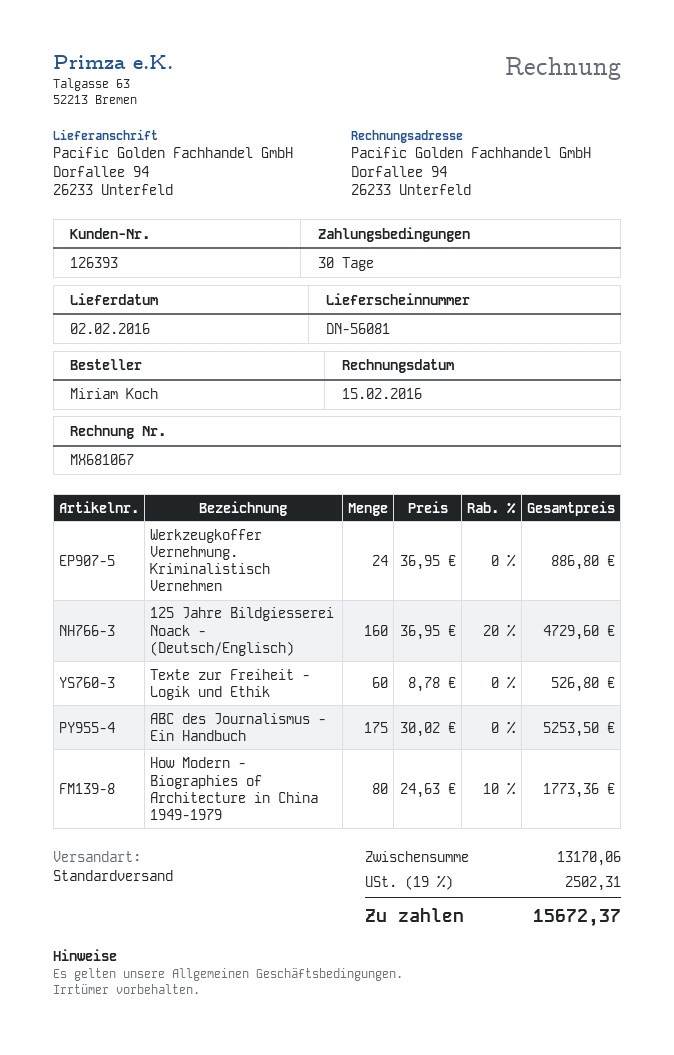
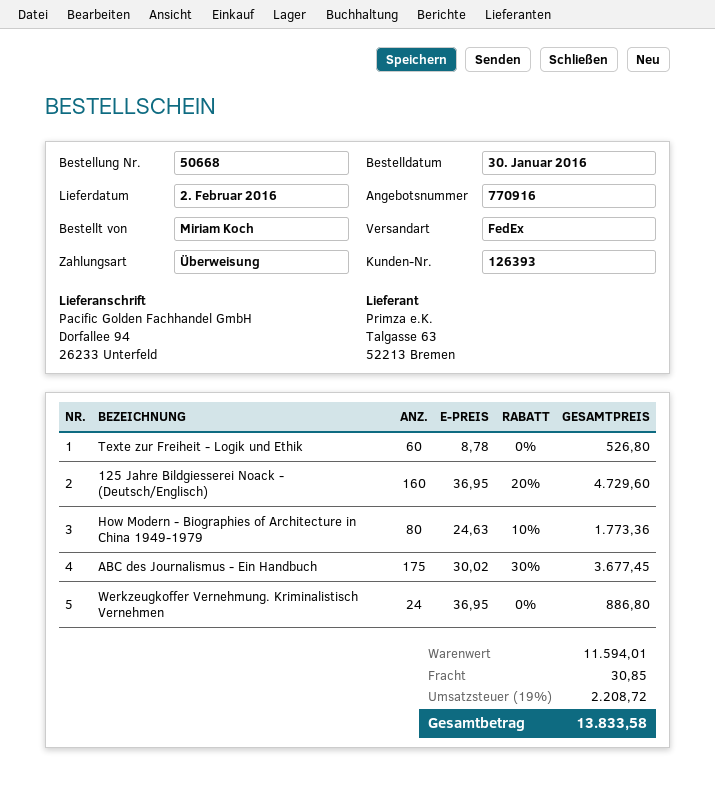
shipping method: standard -> FedEx
ABC des Journalismus - Ein Handbuch: 175 x 30.02 = 5253.50 -> 175 x 30.02 - 30% = 3677.45
subtotal: 13170.06 -> 11594.01
shipping: none -> 30.85
tax: 19% = 2502.31 -> 19% = 2208.72
total: 15672.37 -> 13833.58

